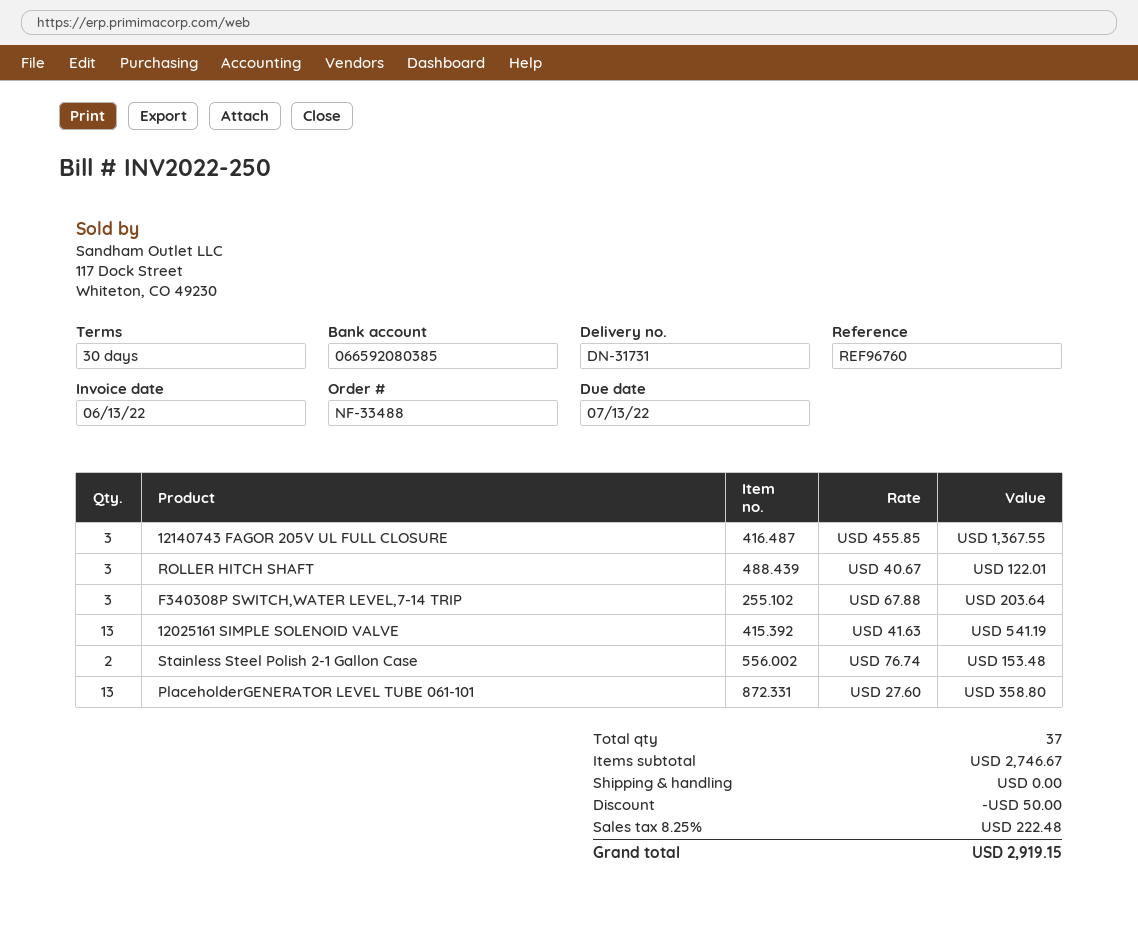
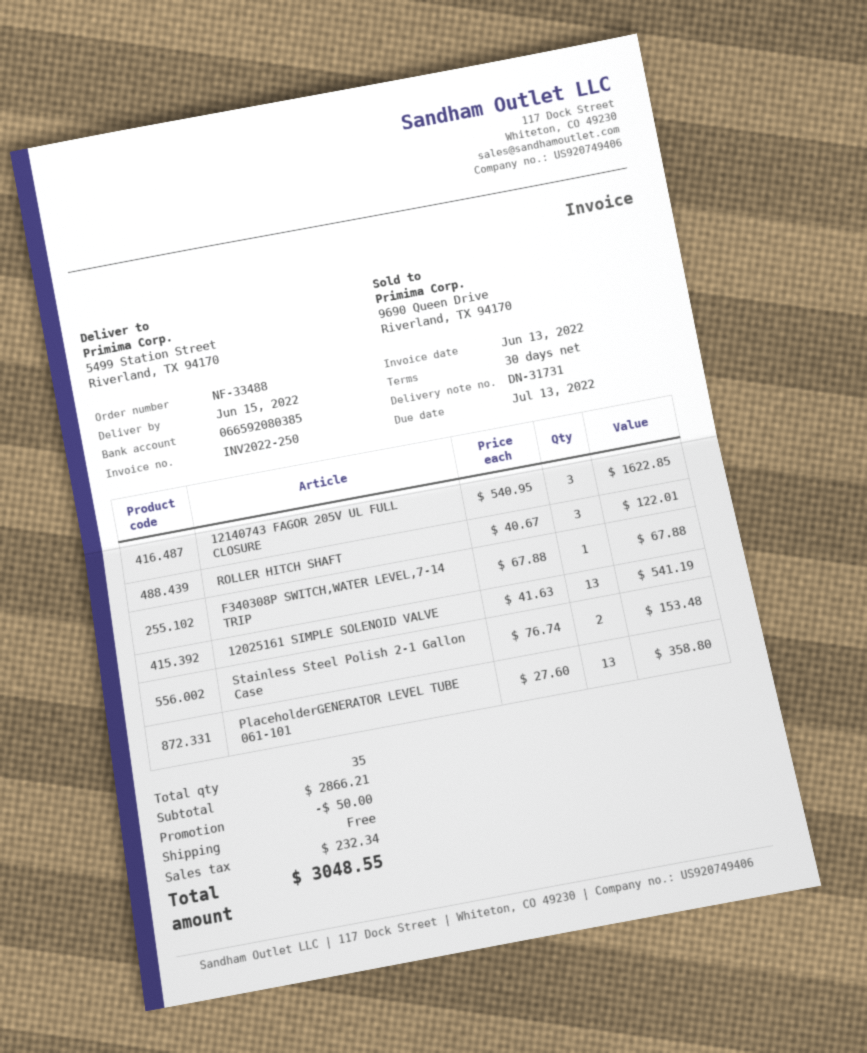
12140743 FAGOR 205V UL FULL CLOSURE: 3 x 455.85 = 1367.55 -> 3 x 540.95 = 1622.85
F340308P SWITCH,WATER LEVEL,7-14 TRIP: 3 x 67.88 = 203.64 -> 1 x 67.88 = 67.88
total quantity: 37 -> 35
subtotal: 2746.67 -> 2866.21
tax: 222.48 -> 232.34
total: 2919.15 -> 3048.55

